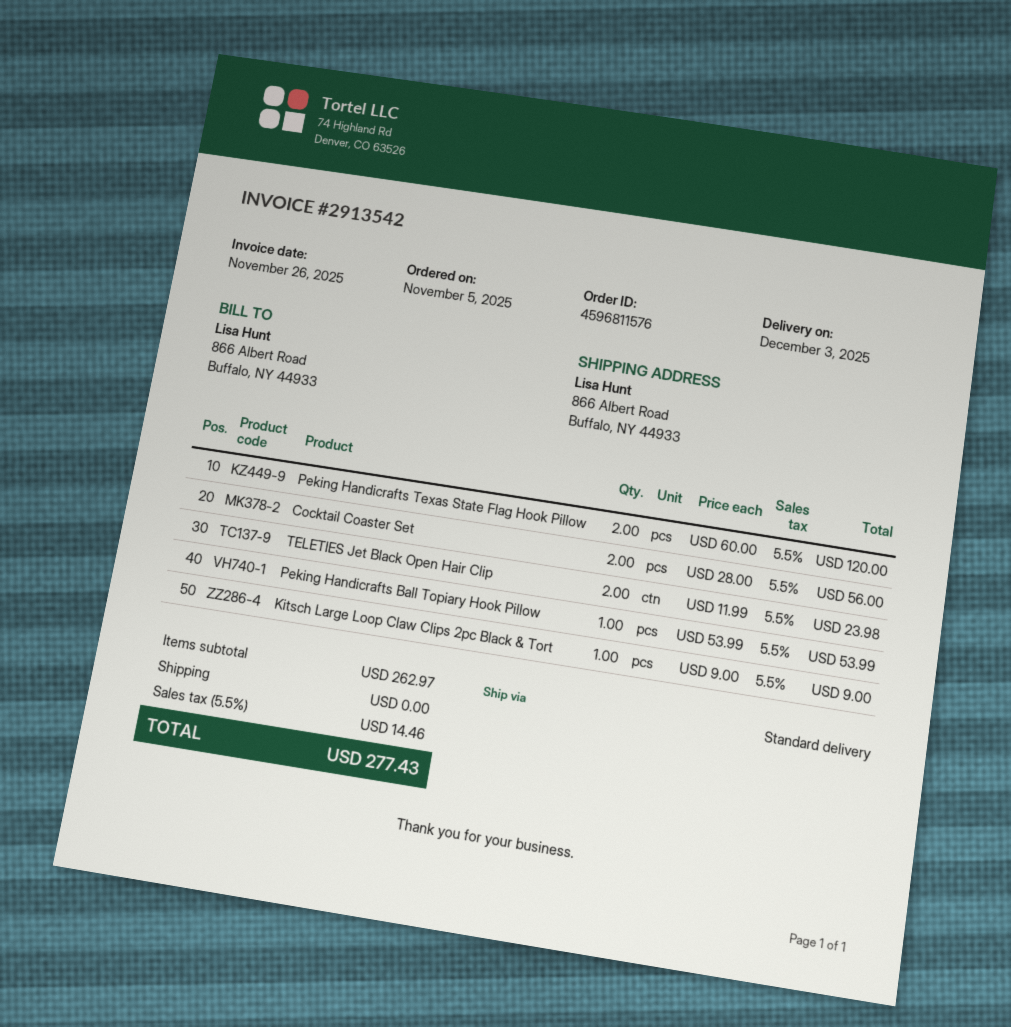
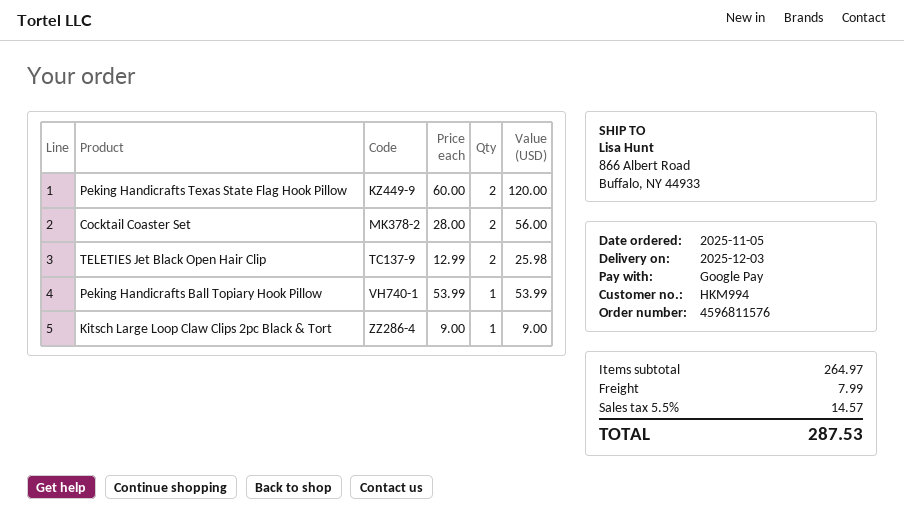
TELETIES Jet Black Open Hair Clip: 2 x 11.99 = 23.98 -> 2 x 12.99 = 25.98
subtotal: 262.97 -> 264.97
shipping: 0.00 -> 7.99
tax: 5.5% = 14.46 -> 5.5% = 14.57
total: 277.43 -> 287.53

